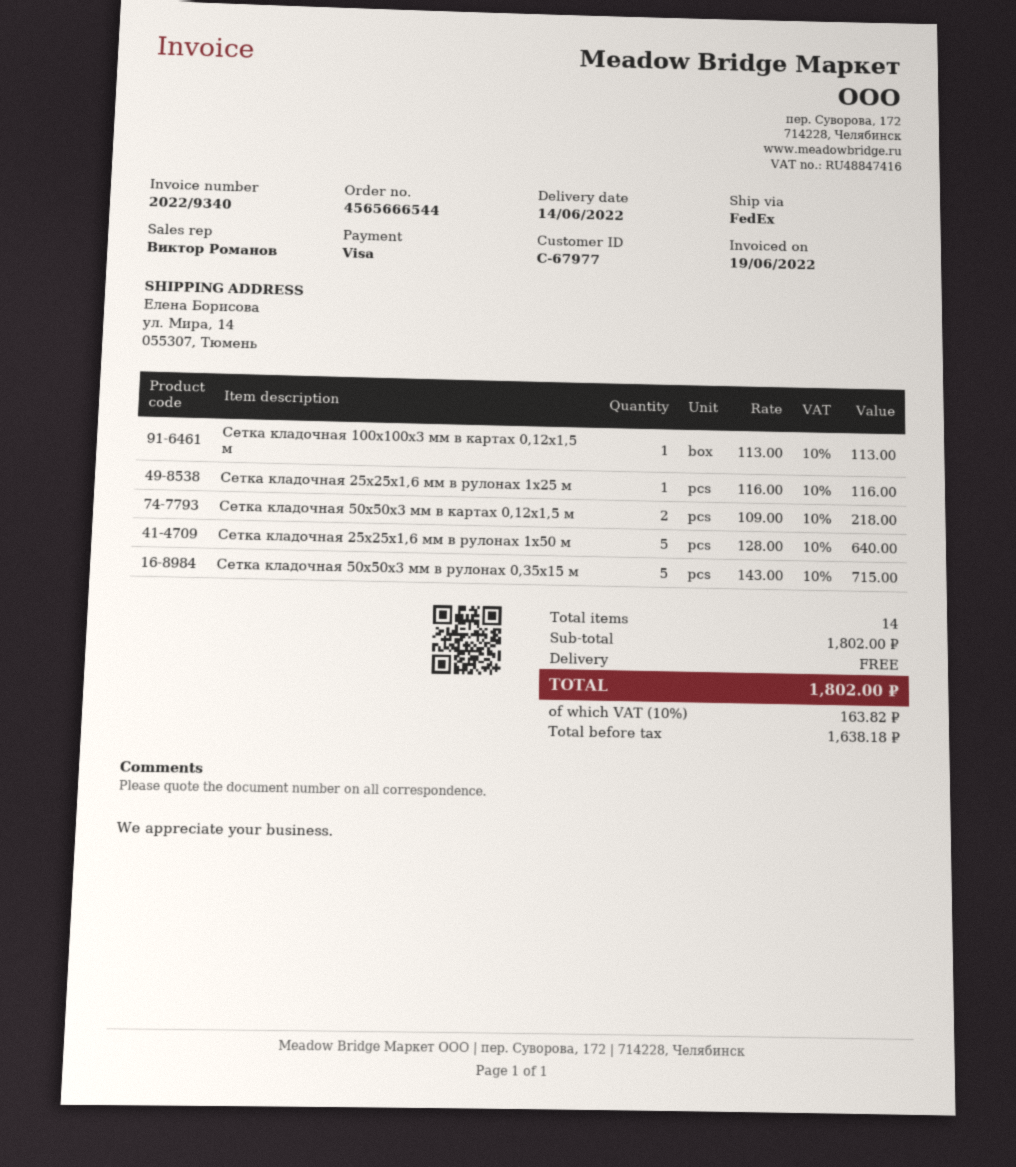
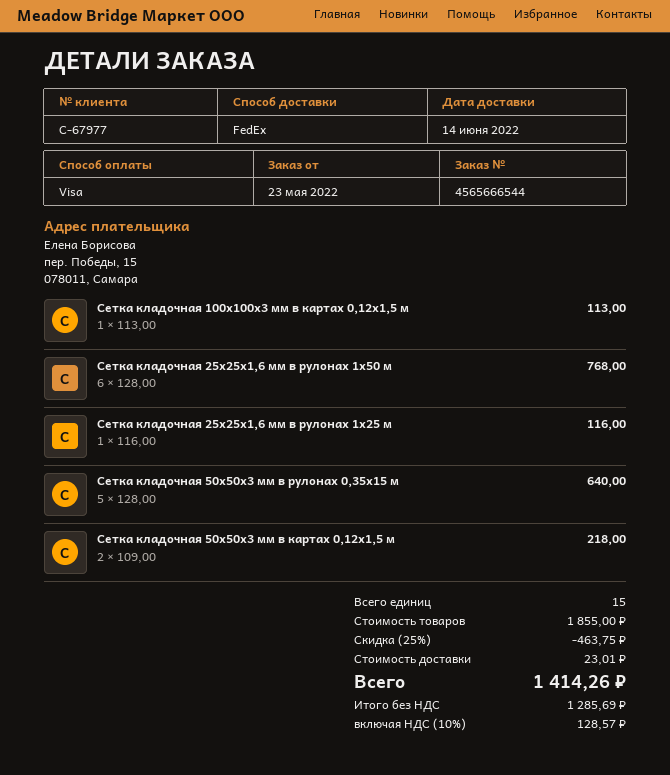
Сетка кладочная 25х25х1,6 мм в рулонах 1х50 м: 5 x 128.00 = 640.00 -> 6 x 128.00 = 768.00
Сетка кладочная 50х50х3 мм в рулонах 0,35х15 м: 5 x 143.00 = 715.00 -> 5 x 128.00 = 640.00
total quantity: 14 -> 15
subtotal: 1802.00 -> 1855.00
discount: none -> 25% = 463.75
shipping: 0.00 -> 23.01
net: 1638.18 -> 1285.69
tax: 10% = 163.82 -> 10% = 128.57
total: 1802.00 -> 1414.26

